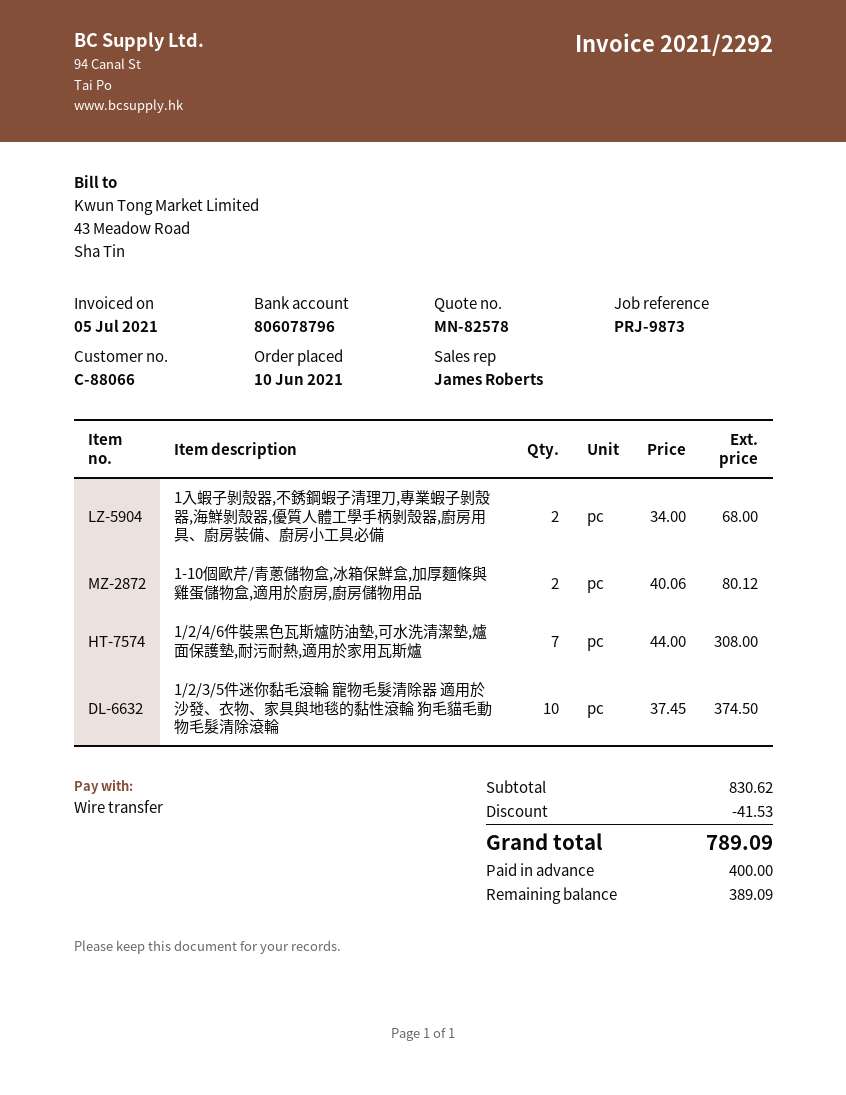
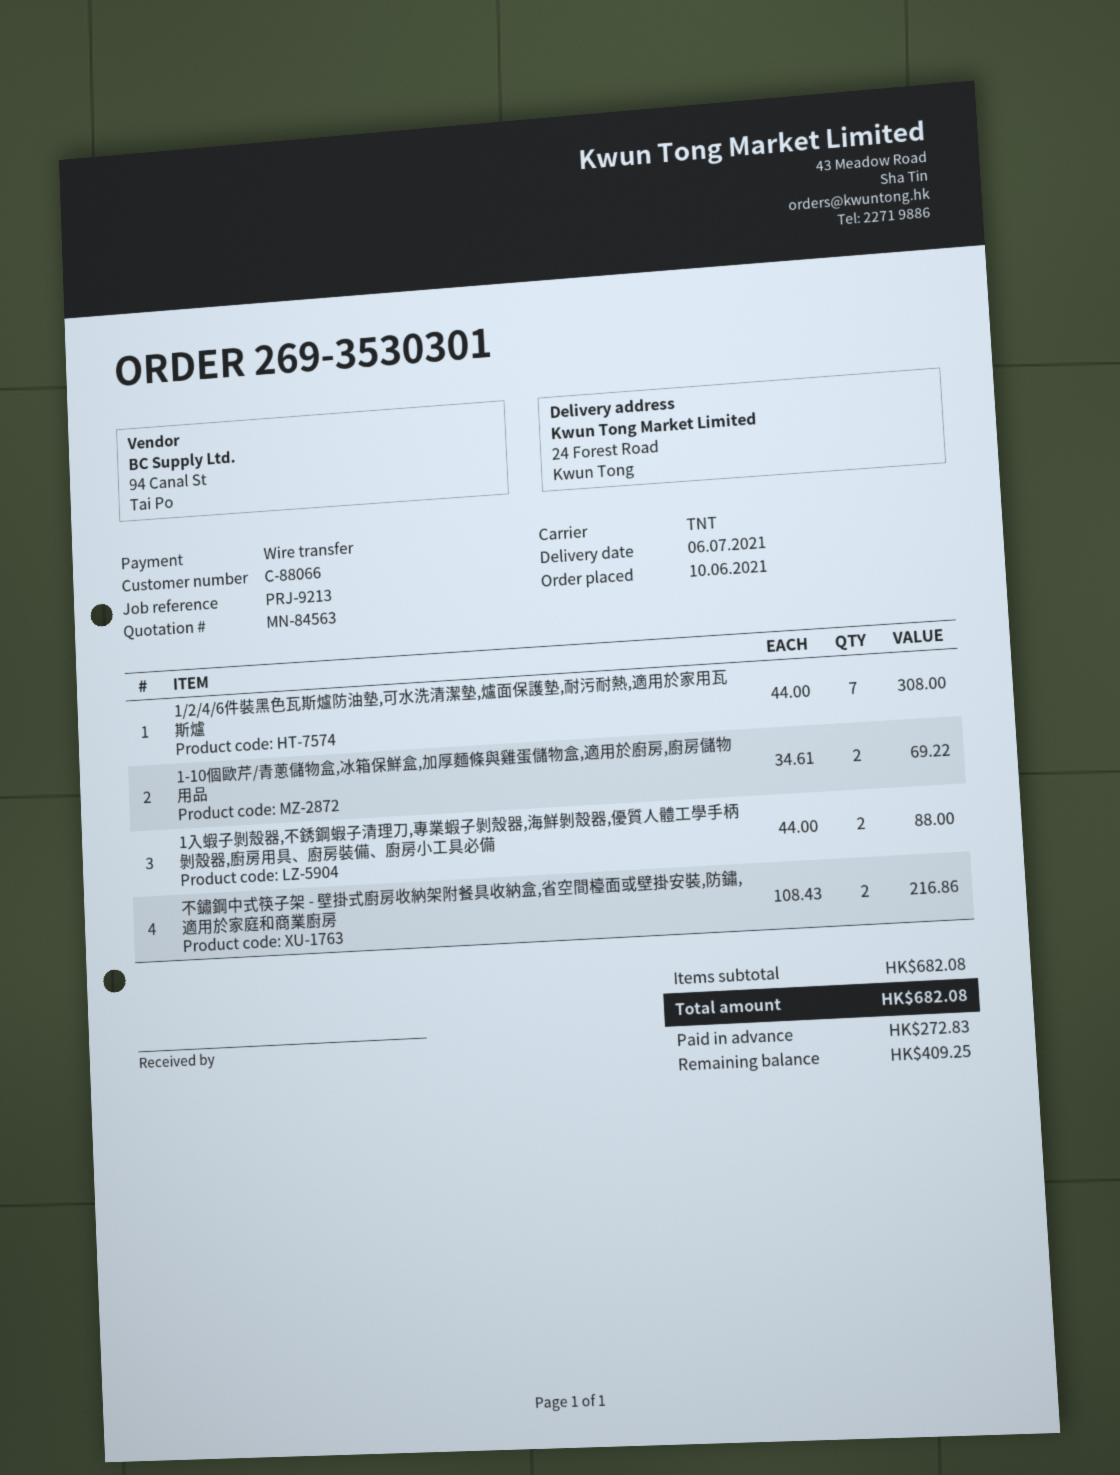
quote number: MN-82578 -> MN-84563
reference: PRJ-9873 -> PRJ-9213
1入蝦子剝殼器,不銹鋼蝦子清理刀,專業蝦子剝殼器,海鮮剝殼器,優質人體工學手柄剝殼器,廚房用具、廚房裝備、廚房小工具必備: 2 x 34.00 = 68.00 -> 2 x 44.00 = 88.00
1-10個歐芹/青蔥儲物盒,冰箱保鮮盒,加厚麵條與雞蛋儲物盒,適用於廚房,廚房儲物用品: 2 x 40.06 = 80.12 -> 2 x 34.61 = 69.22
1/2/3/5件迷你黏毛滾輪 寵物毛髮清除器 適用於沙發、衣物、家具與地毯的黏性滾輪 狗毛貓毛動物毛髮清除滾輪: 10 x 37.45 = 374.50 -> none
不鏽鋼中式筷子架 - 壁掛式廚房收納架附餐具收納盒,省空間檯面或壁掛安裝,防鏽,適用於家庭和商業廚房: none -> 2 x 108.43 = 216.86
subtotal: 830.62 -> 682.08
discount: 41.53 -> none
total: 789.09 -> 682.08
deposit: 400.00 -> 272.83
balance: 389.09 -> 409.25

